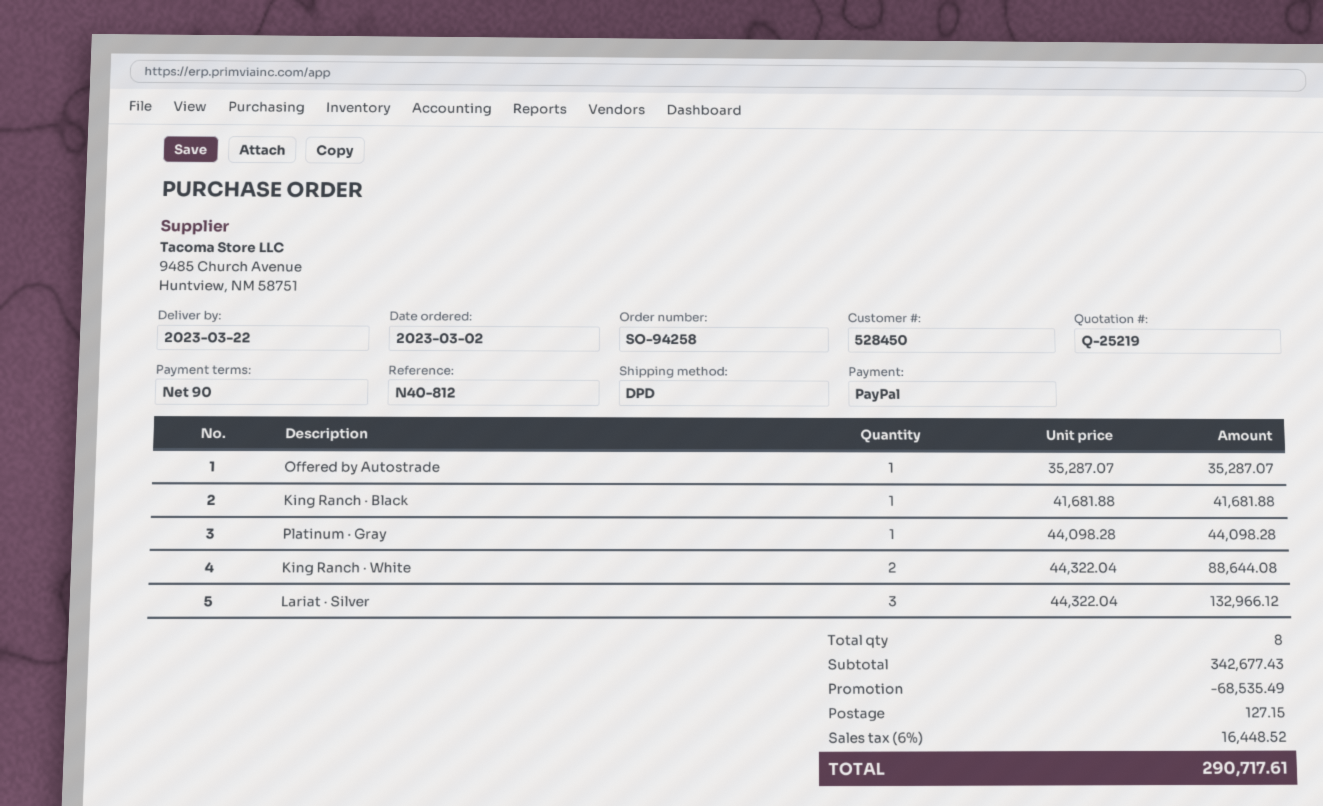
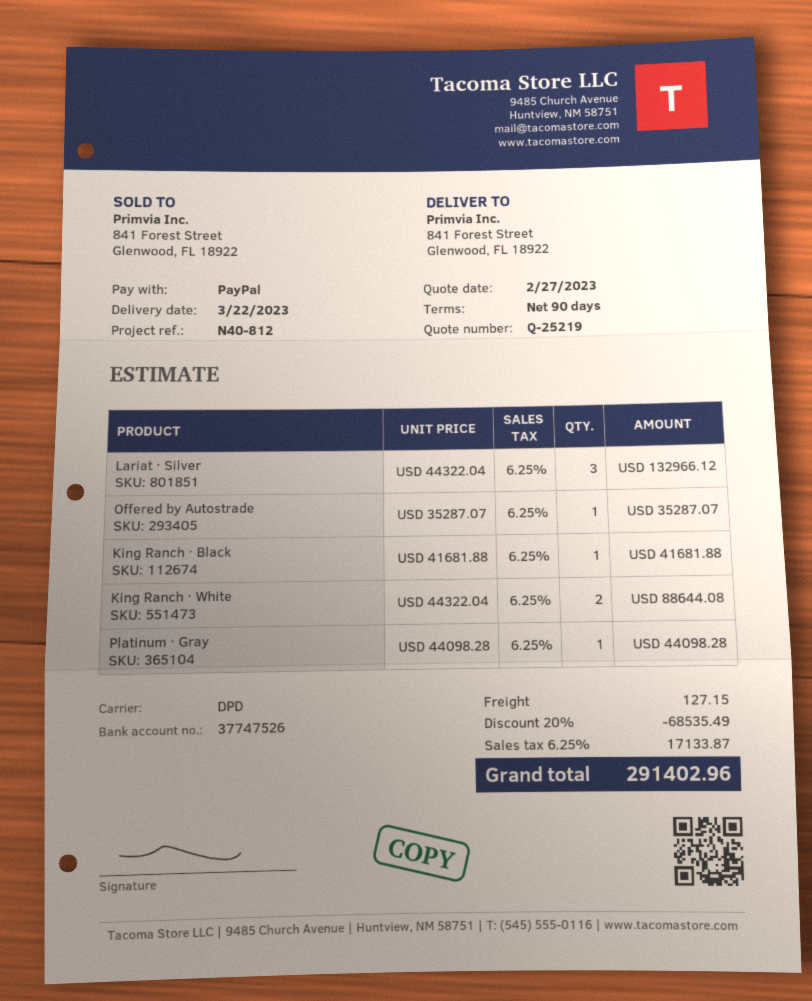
tax: 6% = 16448.52 -> 6.25% = 17133.87
total: 290717.61 -> 291402.96

